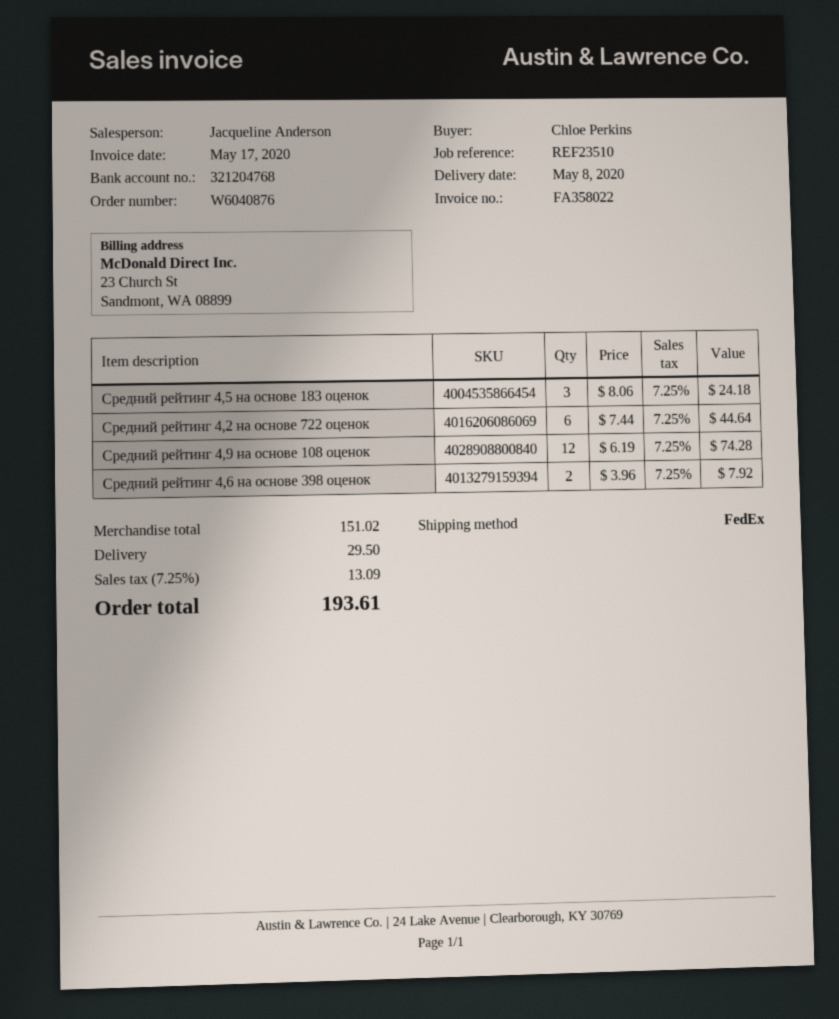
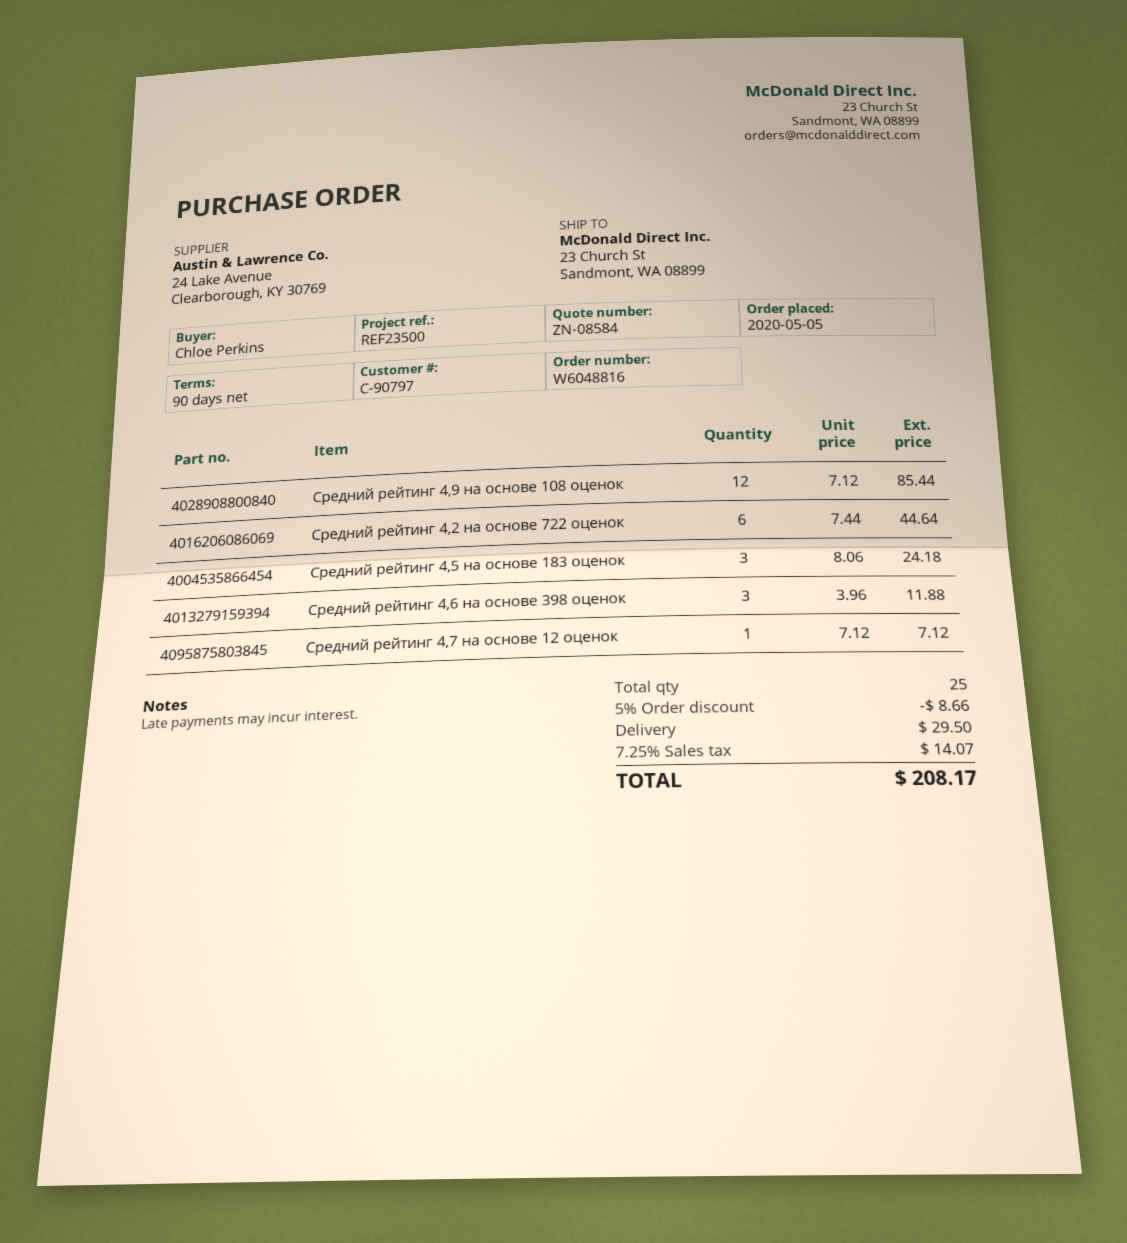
order number: W6040876 -> W6048816
reference: REF23510 -> REF23500
Средний рейтинг 4,9 на основе 108 оценок: 12 x 6.19 = 74.28 -> 12 x 7.12 = 85.44
Средний рейтинг 4,6 на основе 398 оценок: 2 x 3.96 = 7.92 -> 3 x 3.96 = 11.88
Средний рейтинг 4,7 на основе 12 оценок: none -> 1 x 7.12 = 7.12
discount: none -> 5% = 8.66
tax: 7.25% = 13.09 -> 7.25% = 14.07
total: 193.61 -> 208.17

